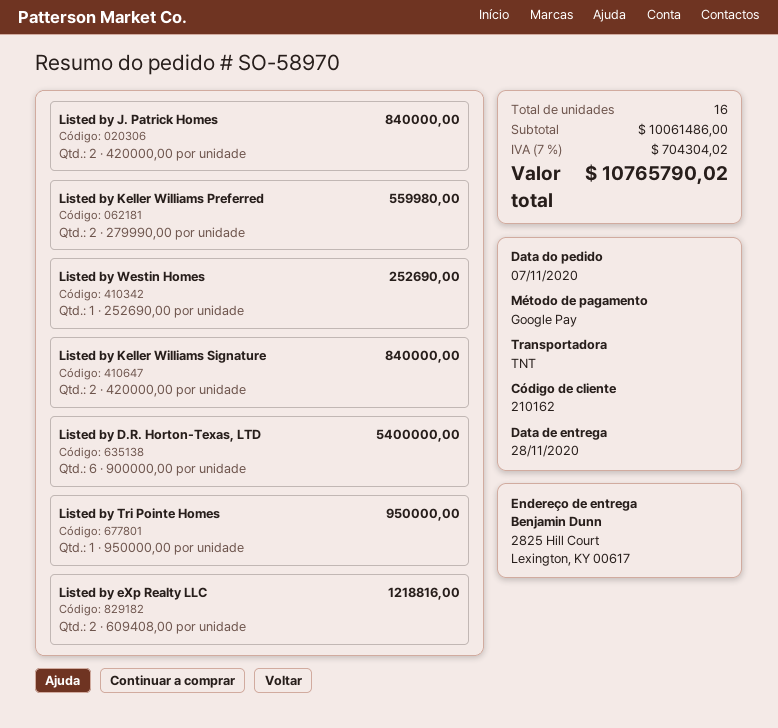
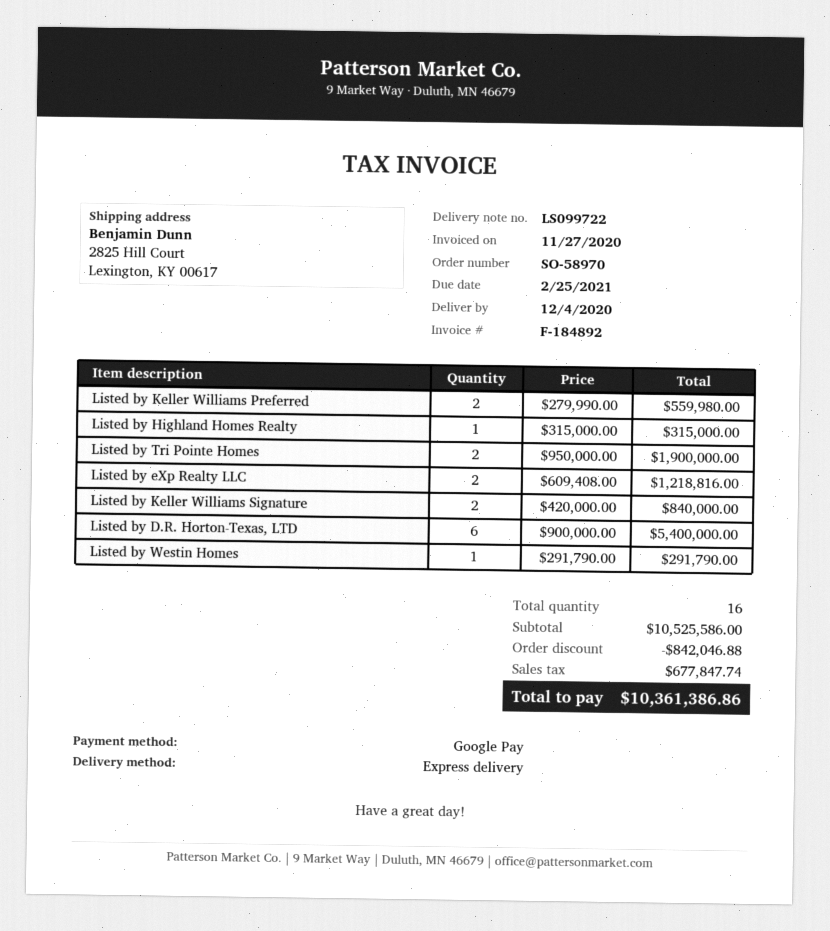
delivery date: 2020-11-28 -> 2020-12-04
shipping method: TNT -> express
Listed by J. Patrick Homes: 2 x 420000.00 = 840000.00 -> none
Listed by Westin Homes: 1 x 252690.00 = 252690.00 -> 1 x 291790.00 = 291790.00
Listed by Tri Pointe Homes: 1 x 950000.00 = 950000.00 -> 2 x 950000.00 = 1900000.00
Listed by Highland Homes Realty: none -> 1 x 315000.00 = 315000.00
subtotal: 10061486.00 -> 10525586.00
discount: none -> 842046.88
tax: 704304.02 -> 677847.74
total: 10765790.02 -> 10361386.86

